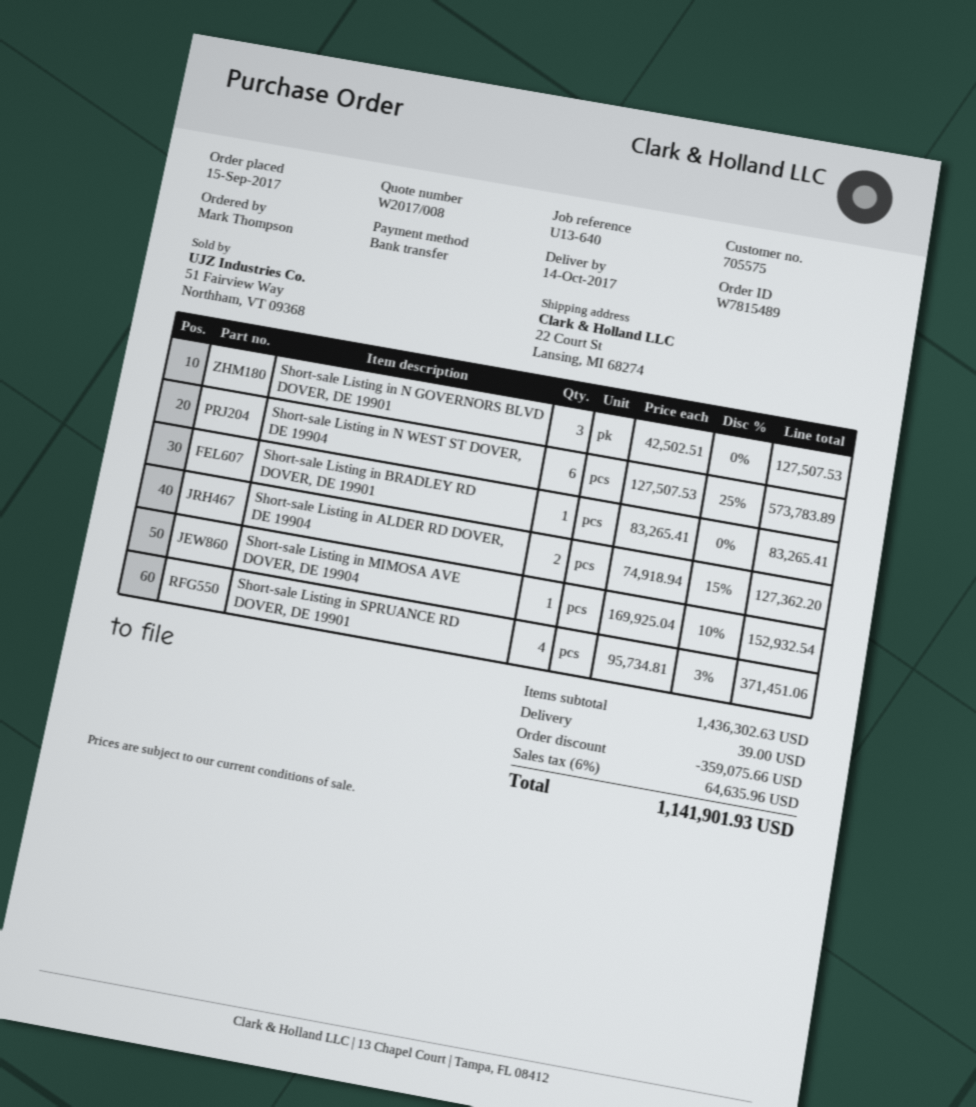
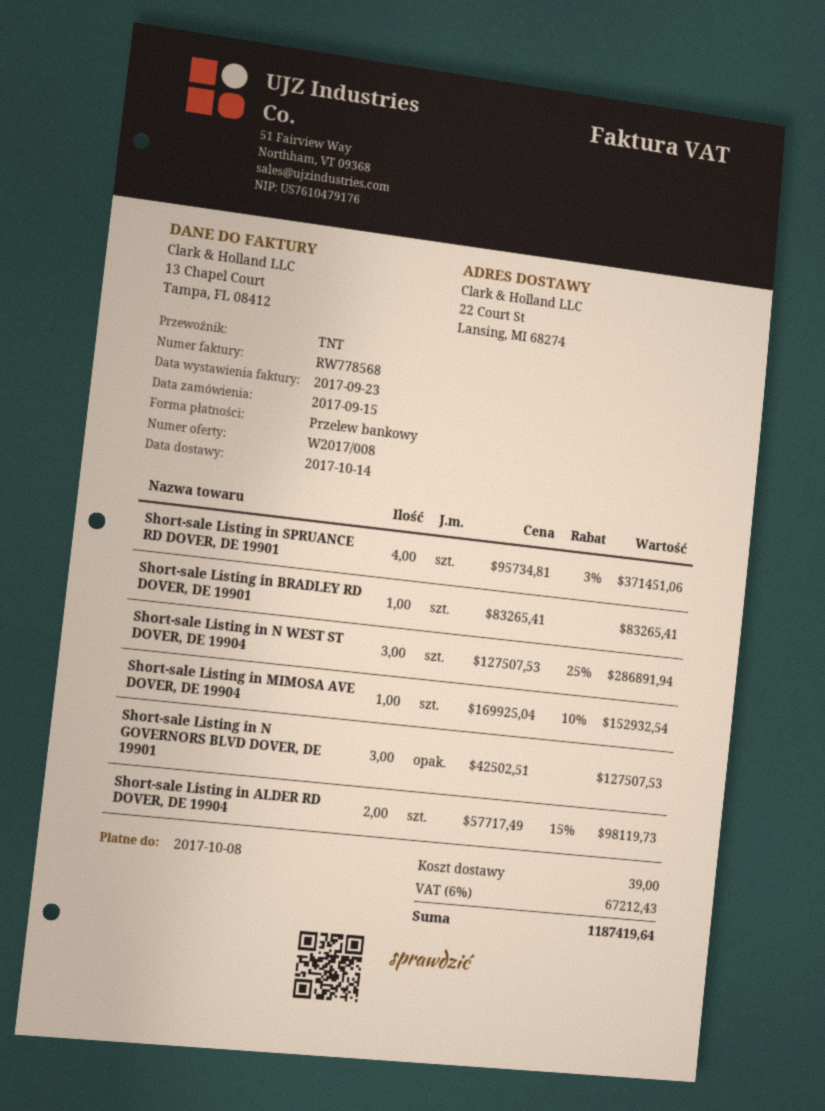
Short-sale Listing in N WEST ST DOVER, DE 19904: 6 x 127507.53 - 25% = 573783.89 -> 3 x 127507.53 - 25% = 286891.94
Short-sale Listing in ALDER RD DOVER, DE 19904: 2 x 74918.94 - 15% = 127362.20 -> 2 x 57717.49 - 15% = 98119.73
discount: 359075.66 -> none
tax: 6% = 64635.96 -> 6% = 67212.43
total: 1141901.93 -> 1187419.64

